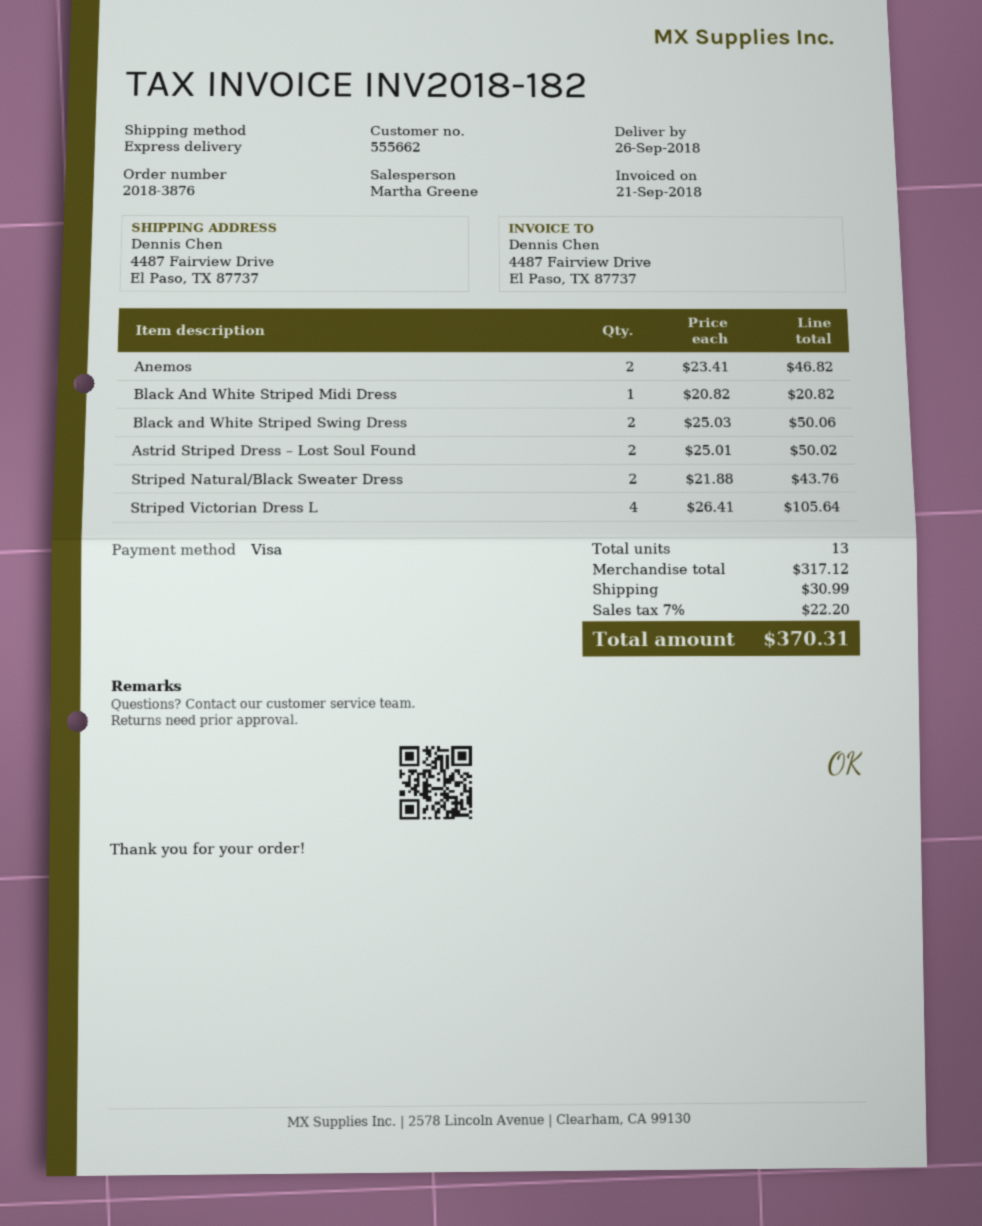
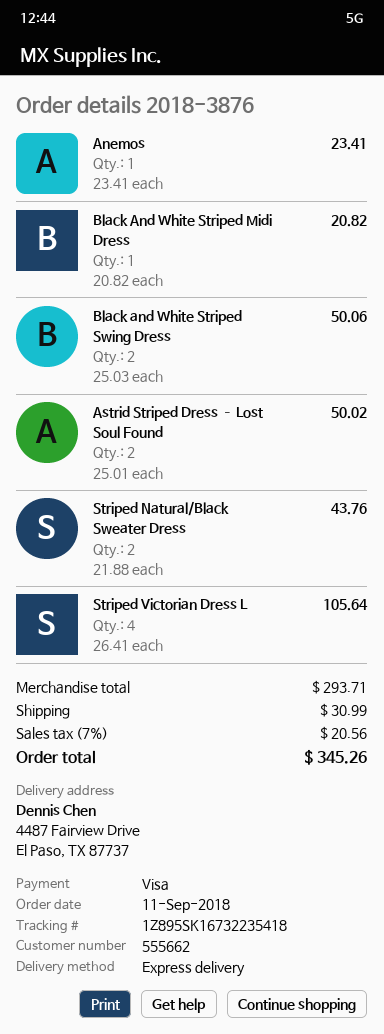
Anemos: 2 x 23.41 = 46.82 -> 1 x 23.41 = 23.41
subtotal: 317.12 -> 293.71
tax: 7% = 22.20 -> 7% = 20.56
total: 370.31 -> 345.26

